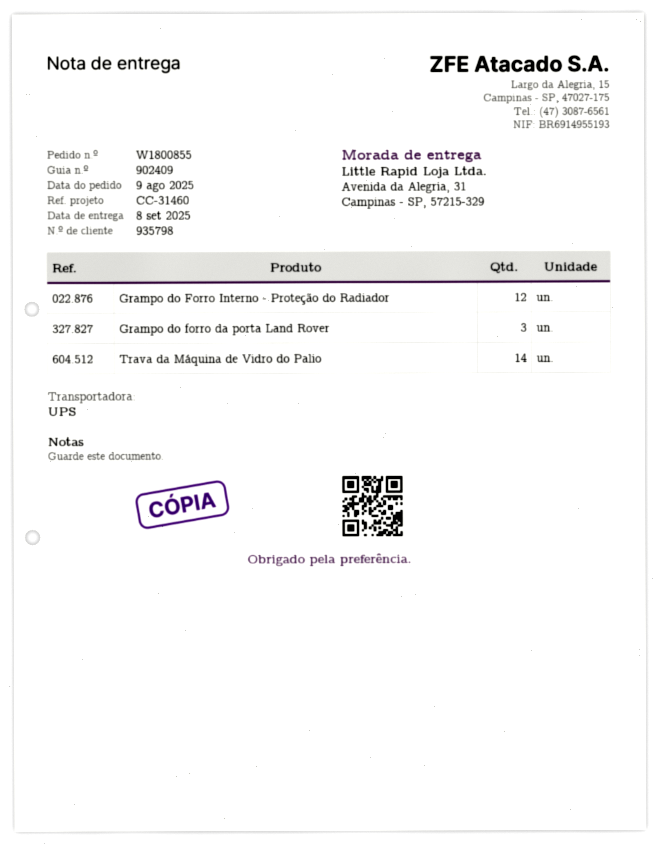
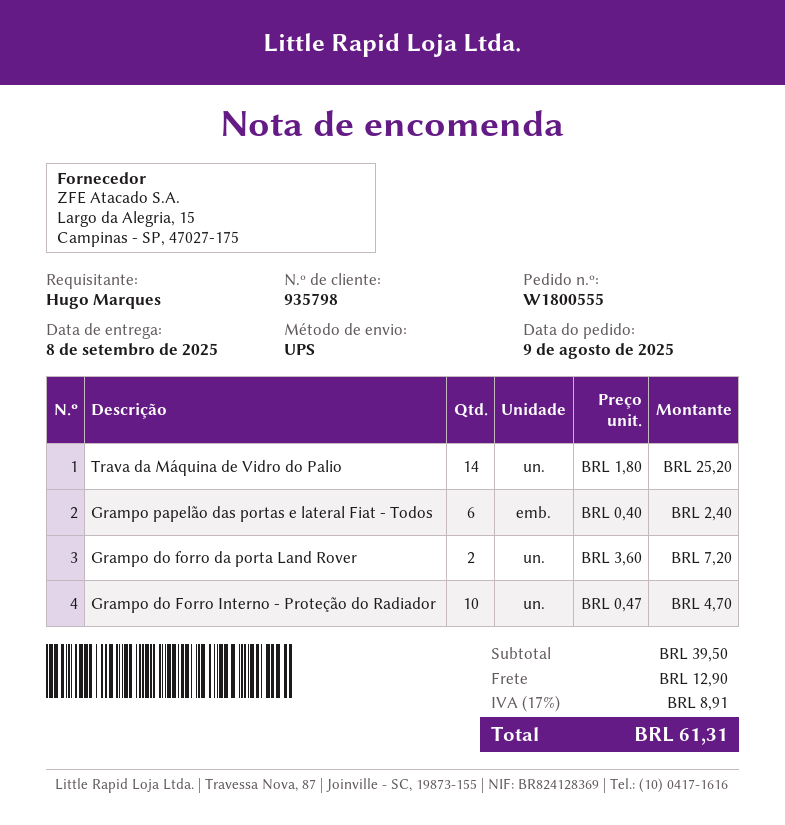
order number: W1800855 -> W1800555
Grampo do Forro Interno - Proteção do Radiador: 12 -> 10
Grampo do forro da porta Land Rover: 3 -> 2
Grampo papelão das portas e lateral Fiat - Todos: none -> 6

